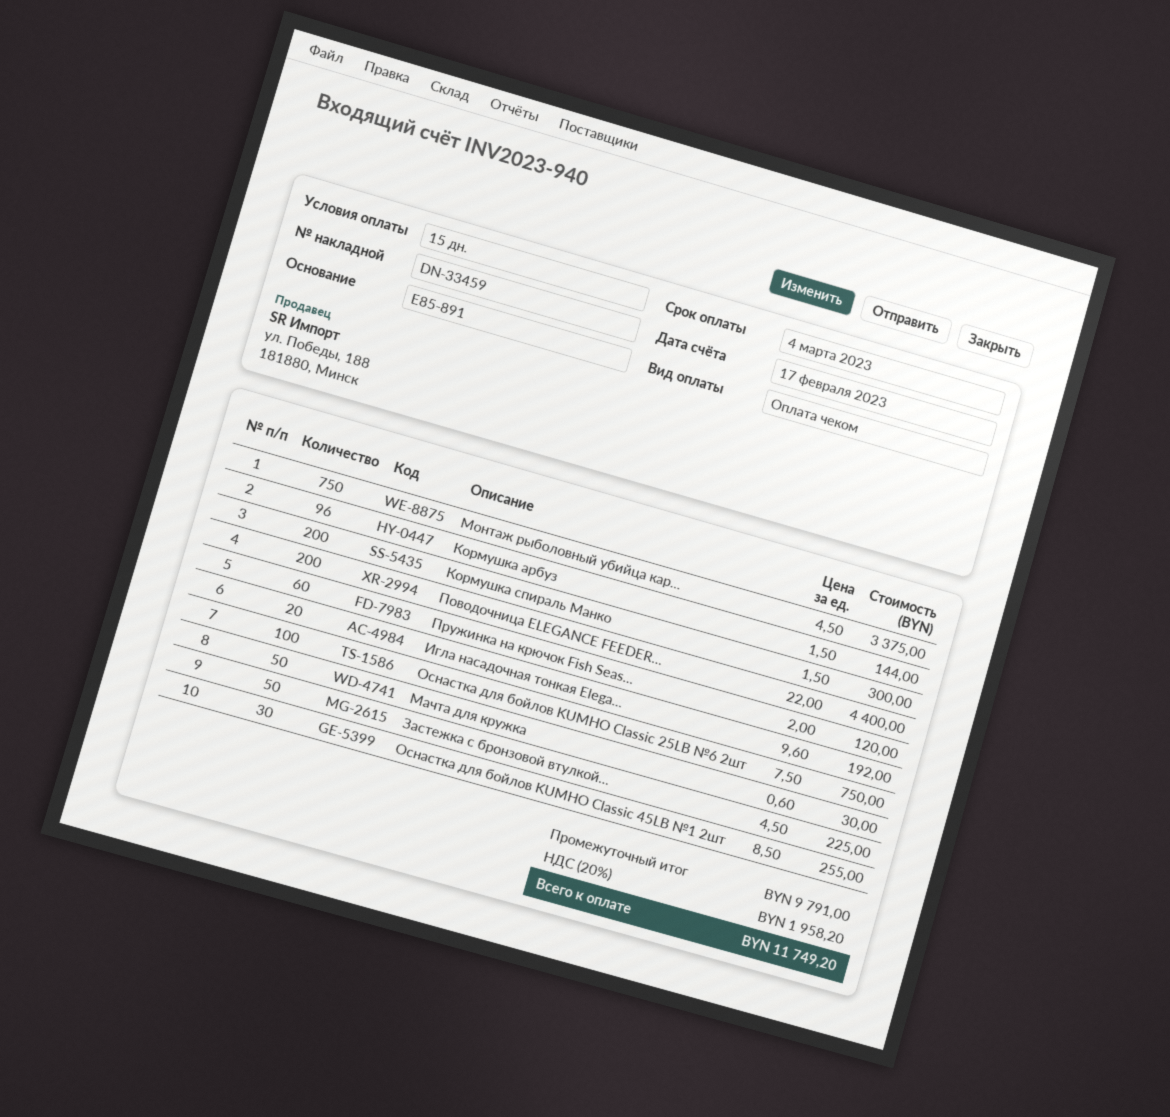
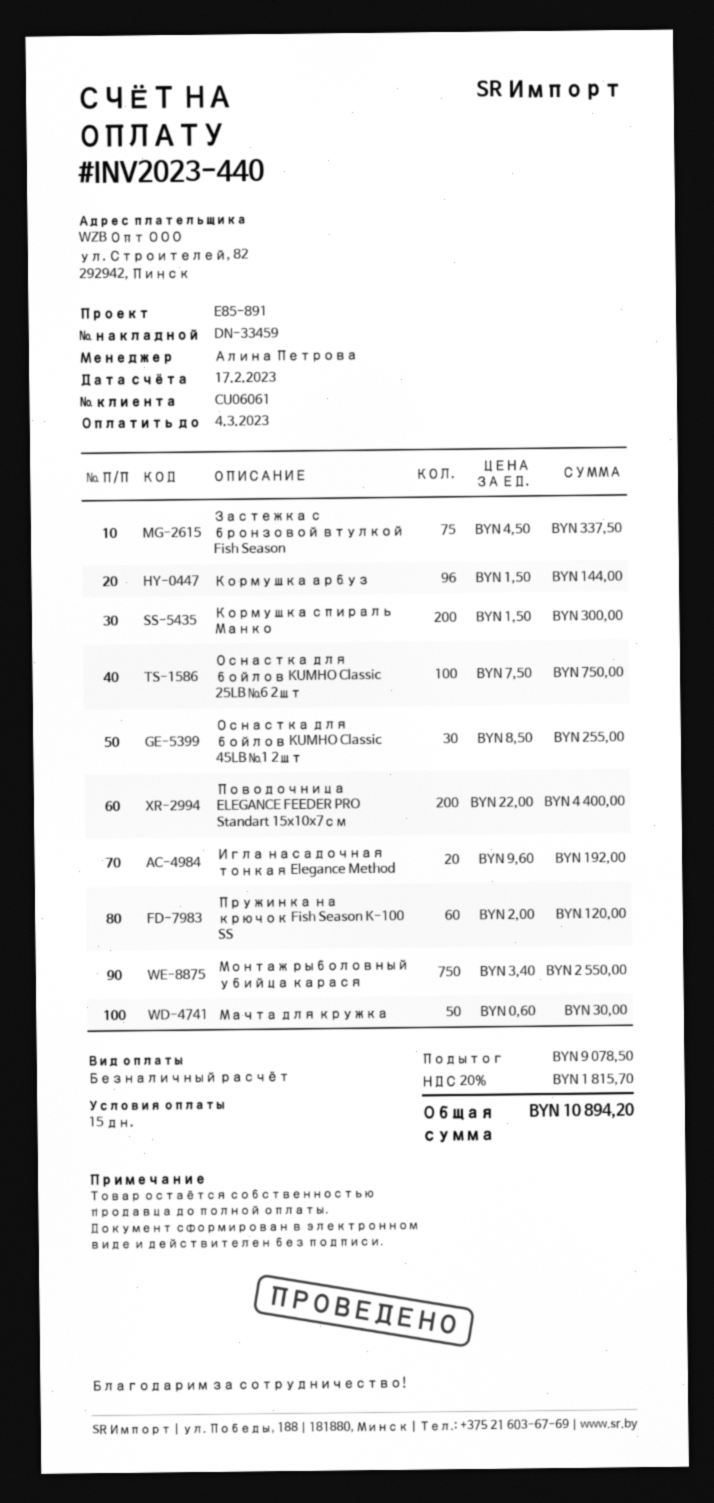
invoice number: INV2023-940 -> INV2023-440
payment method: cheque -> bank transfer
Монтаж рыболовный убийца кар...: 750 x 4.50 = 3375.00 -> 750 x 3.40 = 2550.00
Застежка с бронзовой втулкой...: 50 x 4.50 = 225.00 -> 75 x 4.50 = 337.50
subtotal: 9791.00 -> 9078.50
tax: 20% = 1958.20 -> 20% = 1815.70
total: 11749.20 -> 10894.20

